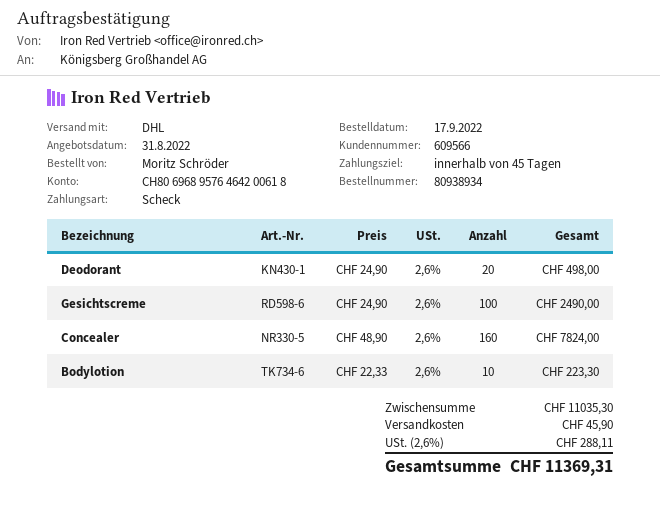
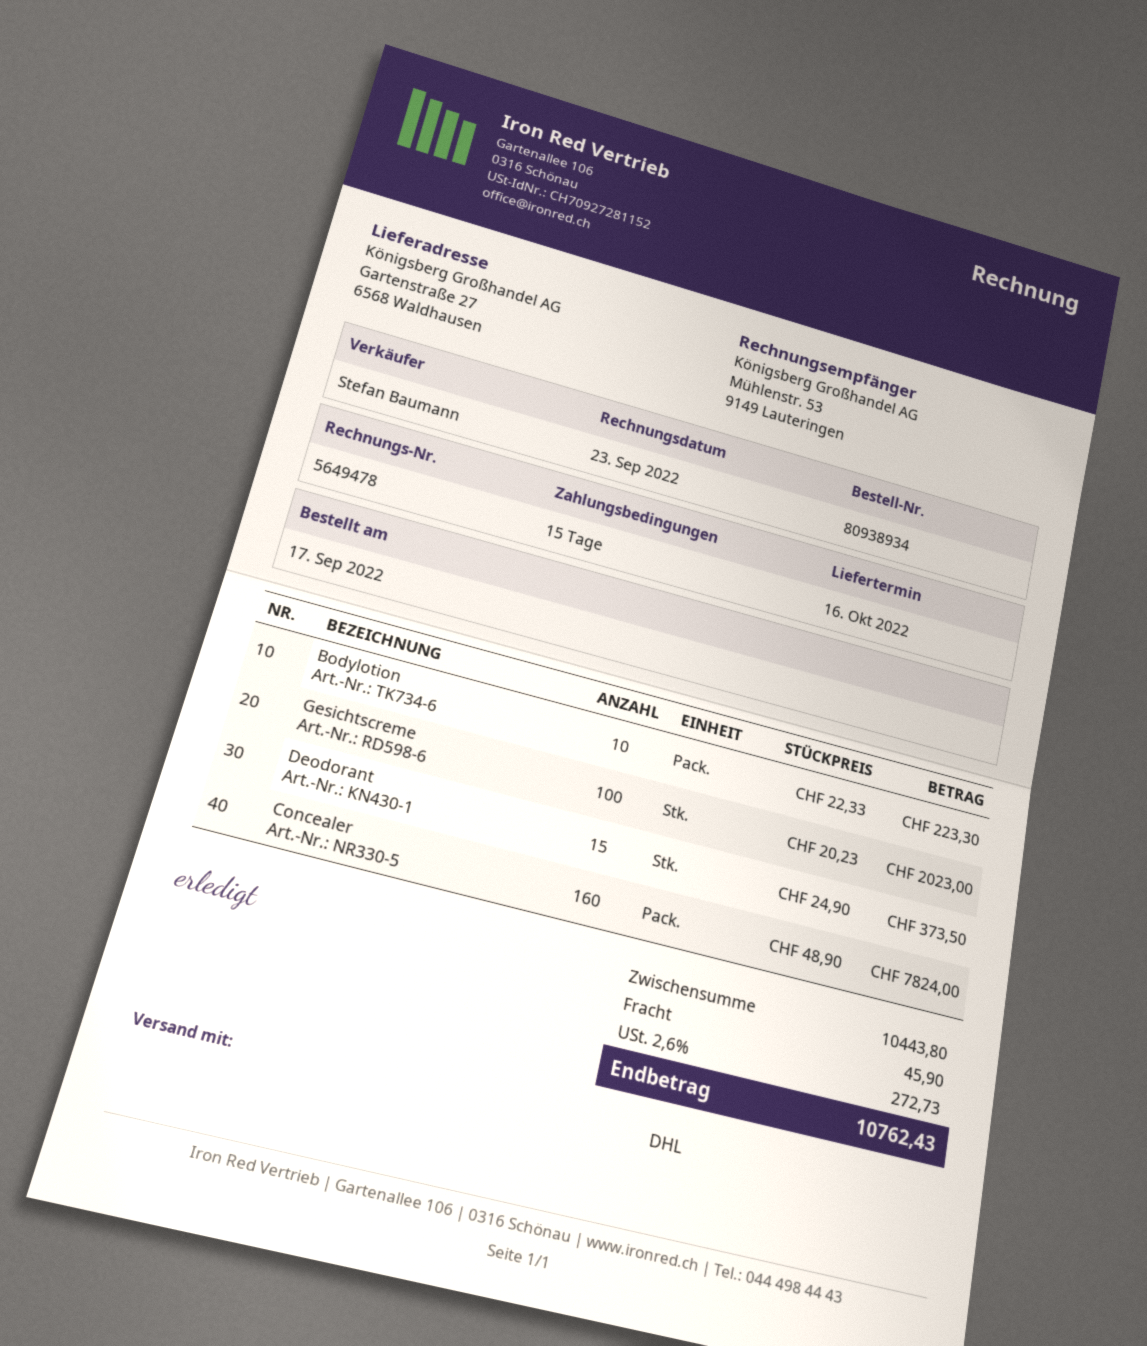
payment terms: 45 days -> 15 days
Deodorant: 20 x 24.90 = 498.00 -> 15 x 24.90 = 373.50
Gesichtscreme: 100 x 24.90 = 2490.00 -> 100 x 20.23 = 2023.00
subtotal: 11035.30 -> 10443.80
tax: 2.6% = 288.11 -> 2.6% = 272.73
total: 11369.31 -> 10762.43

